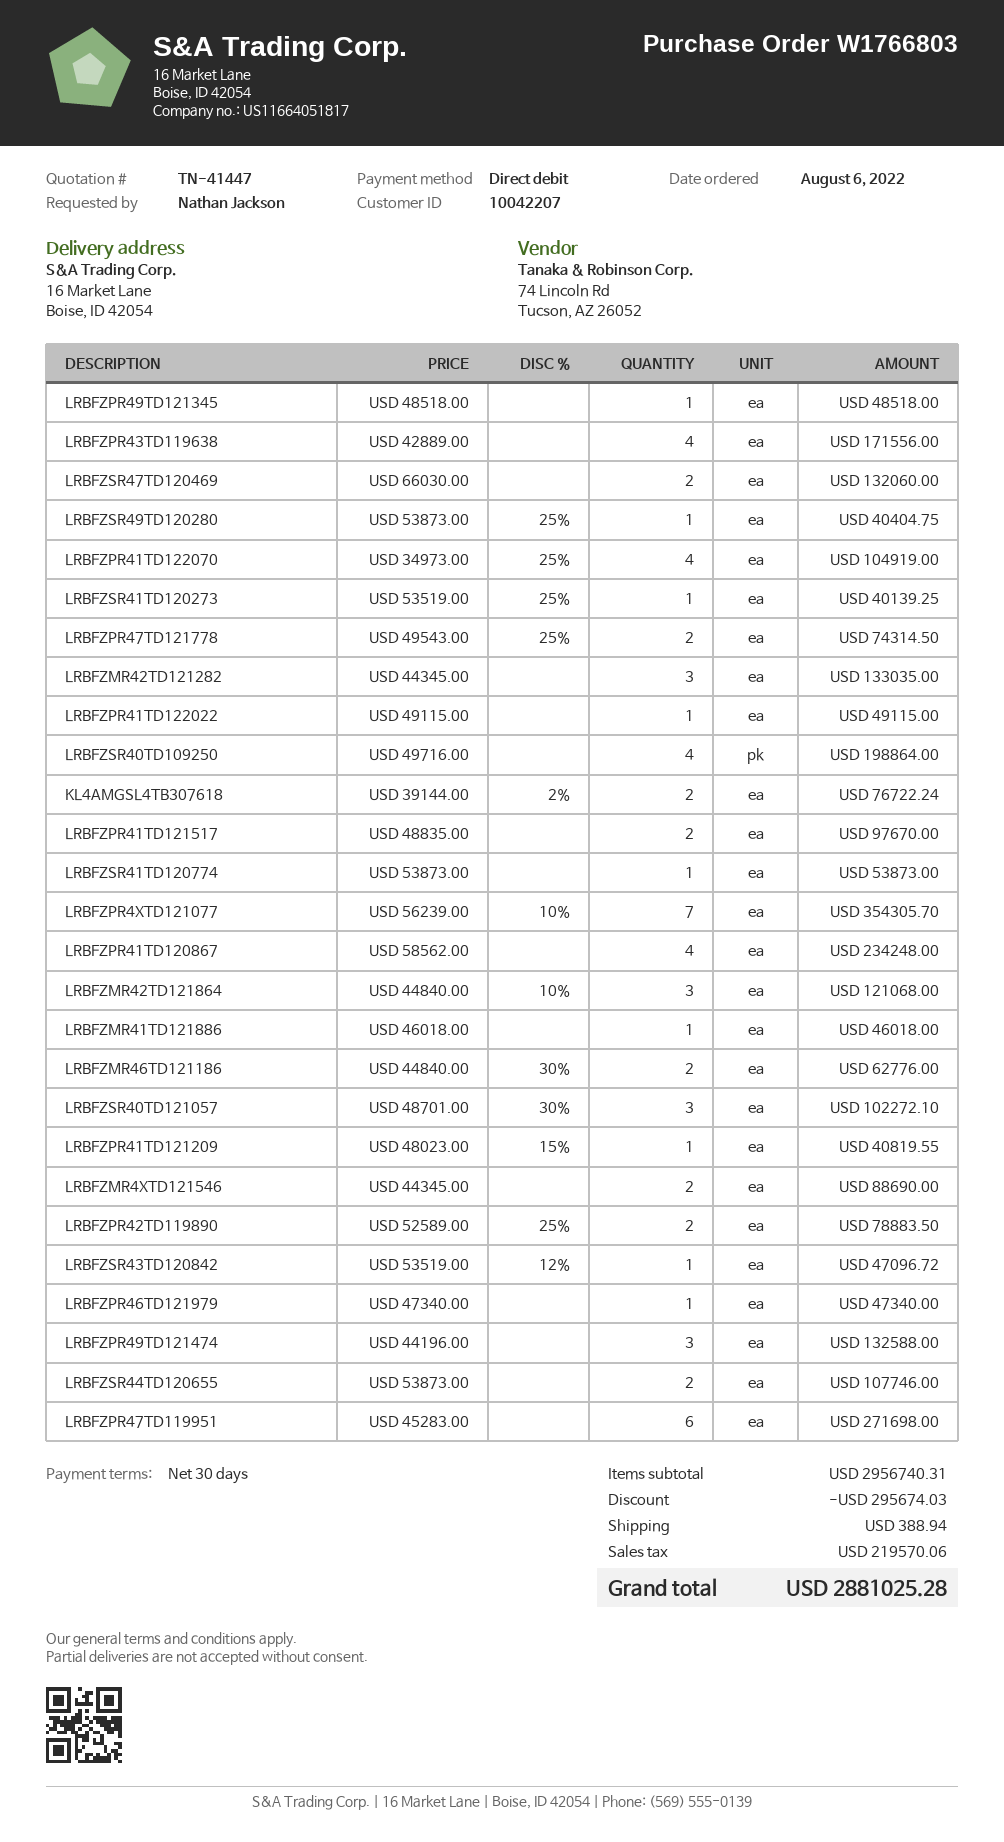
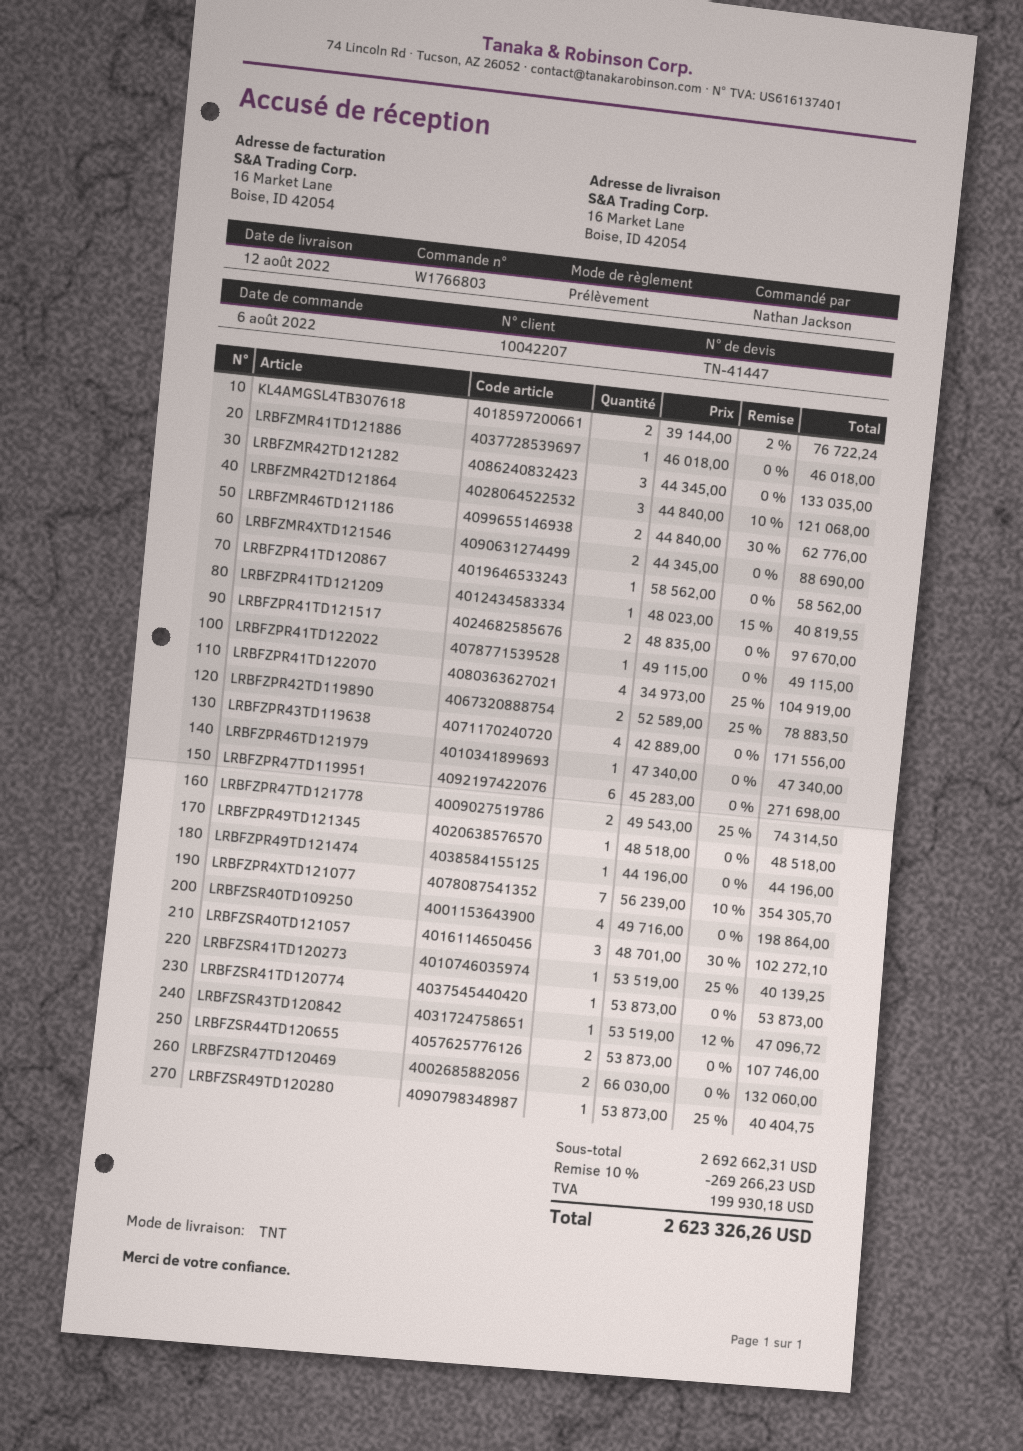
LRBFZPR41TD120867: 4 x 58562.00 = 234248.00 -> 1 x 58562.00 = 58562.00
LRBFZPR49TD121474: 3 x 44196.00 = 132588.00 -> 1 x 44196.00 = 44196.00
subtotal: 2956740.31 -> 2692662.31
discount: 295674.03 -> 269266.23
shipping: 388.94 -> none
tax: 219570.06 -> 199930.18
total: 2881025.28 -> 2623326.26

